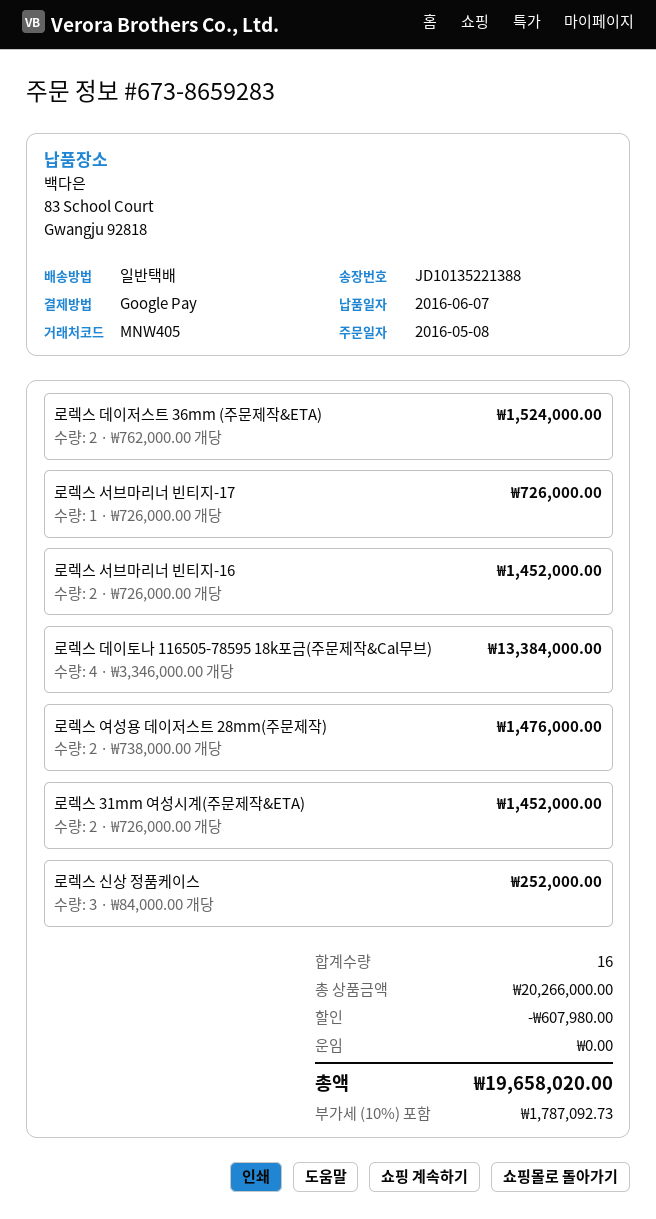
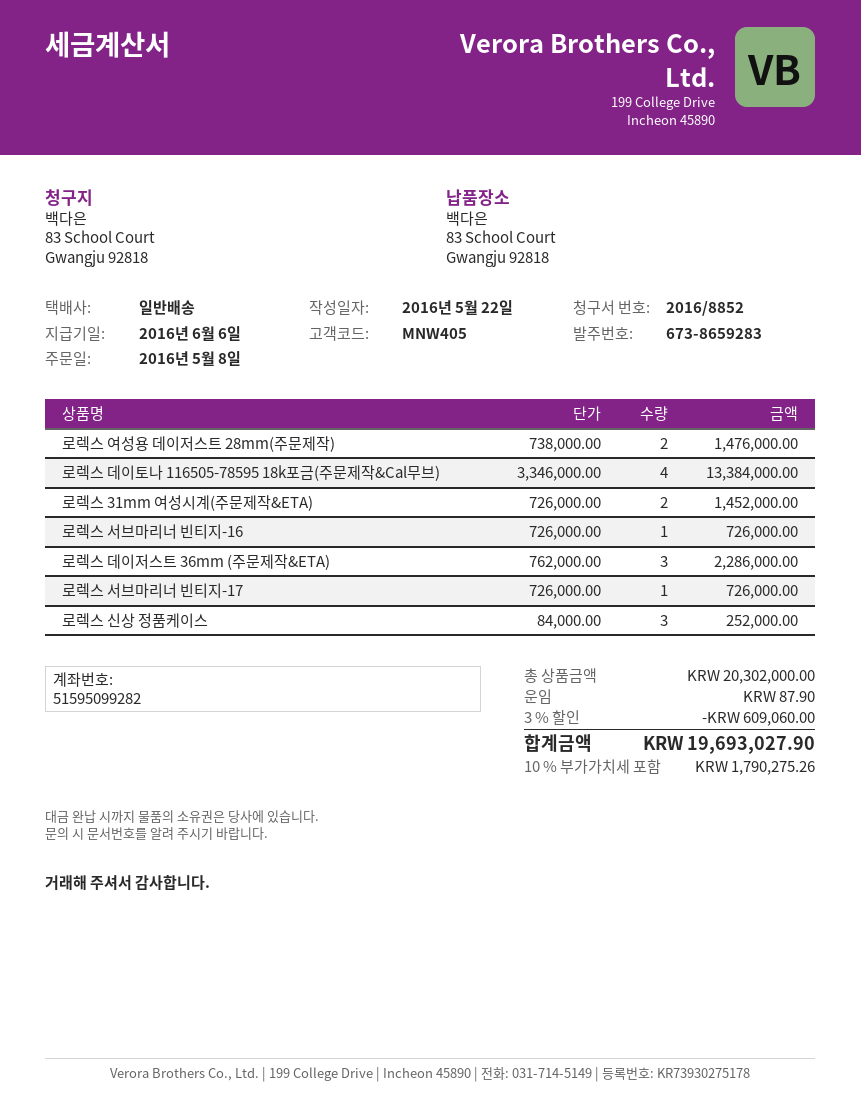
로렉스 데이저스트 36mm (주문제작&ETA): 2 x 762000.00 = 1524000.00 -> 3 x 762000.00 = 2286000.00
로렉스 서브마리너 빈티지-16: 2 x 726000.00 = 1452000.00 -> 1 x 726000.00 = 726000.00
subtotal: 20266000.00 -> 20302000.00
discount: 607980.00 -> 609060.00
shipping: 0.00 -> 87.90
tax: 10% = 1787092.73 -> 10% = 1790275.26
total: 19658020.00 -> 19693027.90

